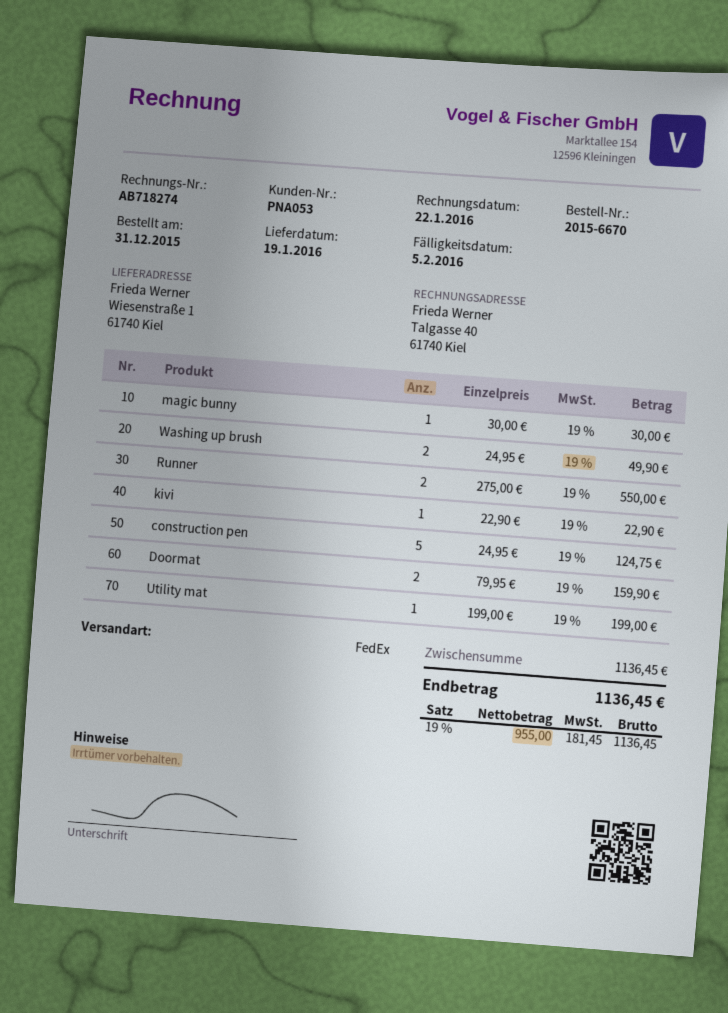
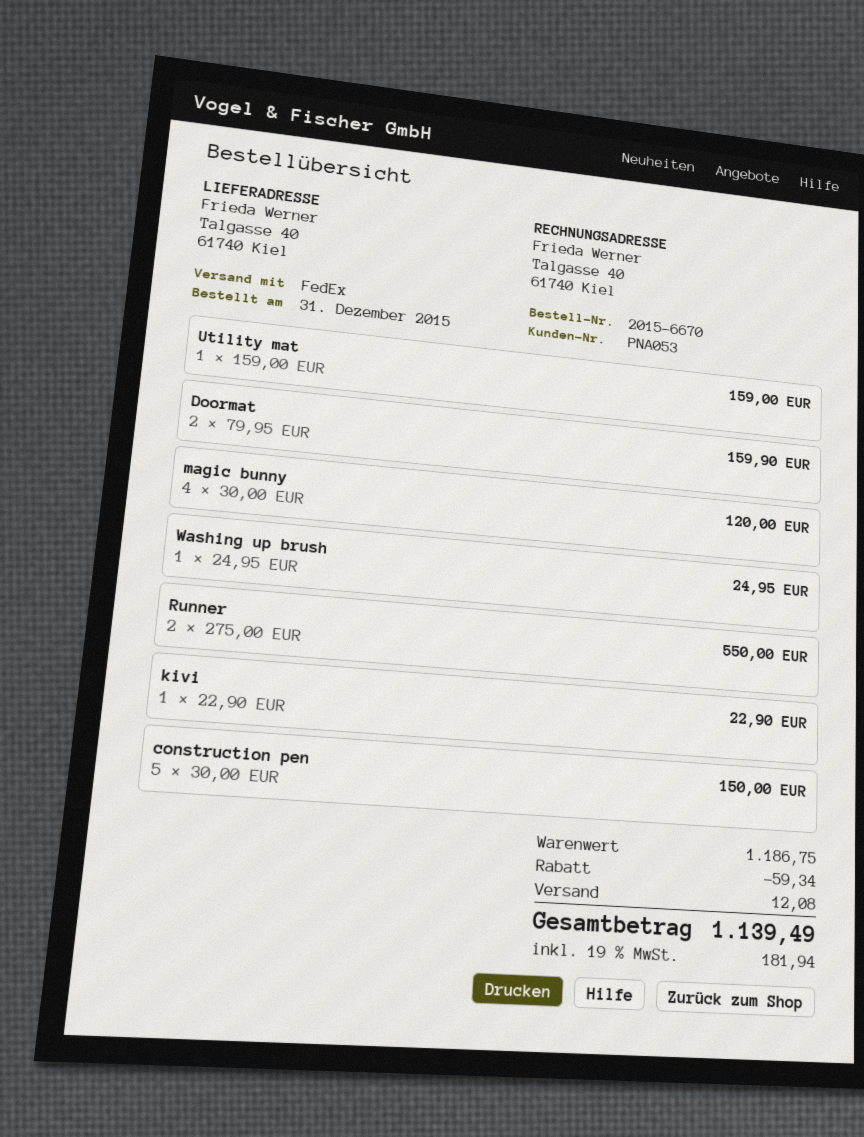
ship to: Wiesenstraße 1, 61740 Kiel -> Talgasse 40, 61740 Kiel
magic bunny: 1 x 30.00 = 30.00 -> 4 x 30.00 = 120.00
Washing up brush: 2 x 24.95 = 49.90 -> 1 x 24.95 = 24.95
construction pen: 5 x 24.95 = 124.75 -> 5 x 30.00 = 150.00
Utility mat: 1 x 199.00 = 199.00 -> 1 x 159.00 = 159.00
subtotal: 1136.45 -> 1186.75
discount: none -> 59.34
shipping: none -> 12.08
tax: 19% = 181.45 -> 19% = 181.94
total: 1136.45 -> 1139.49

